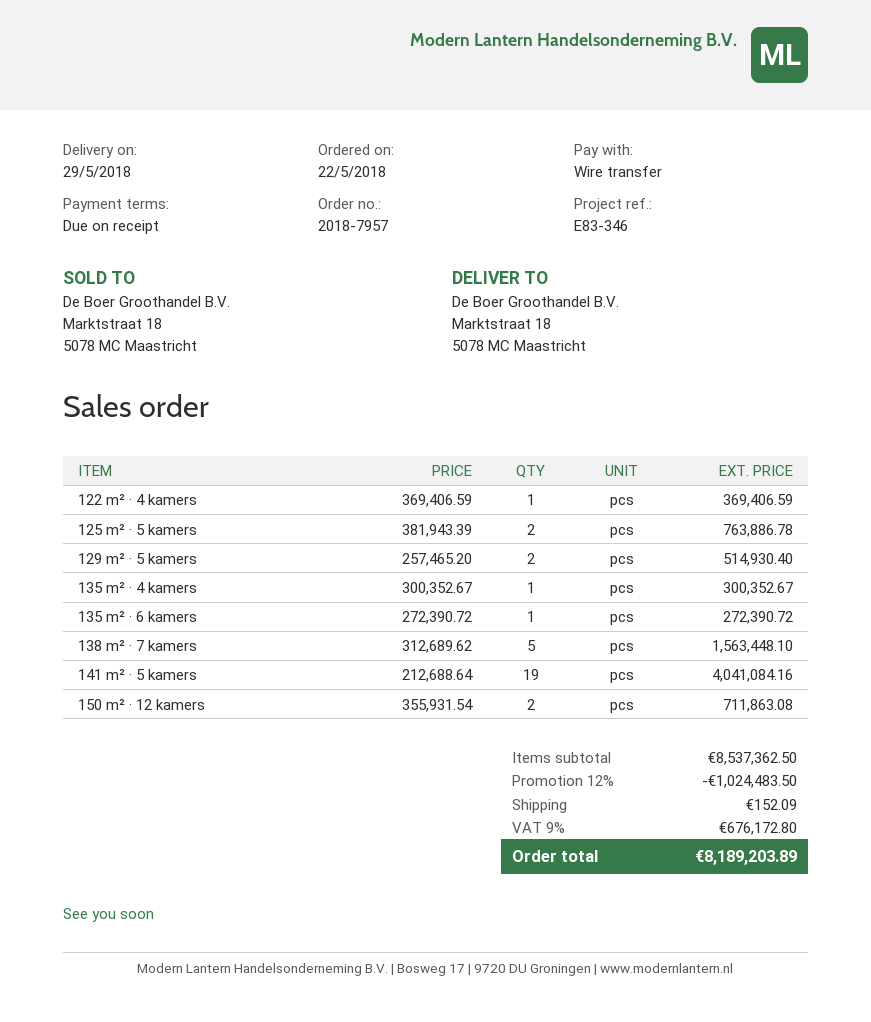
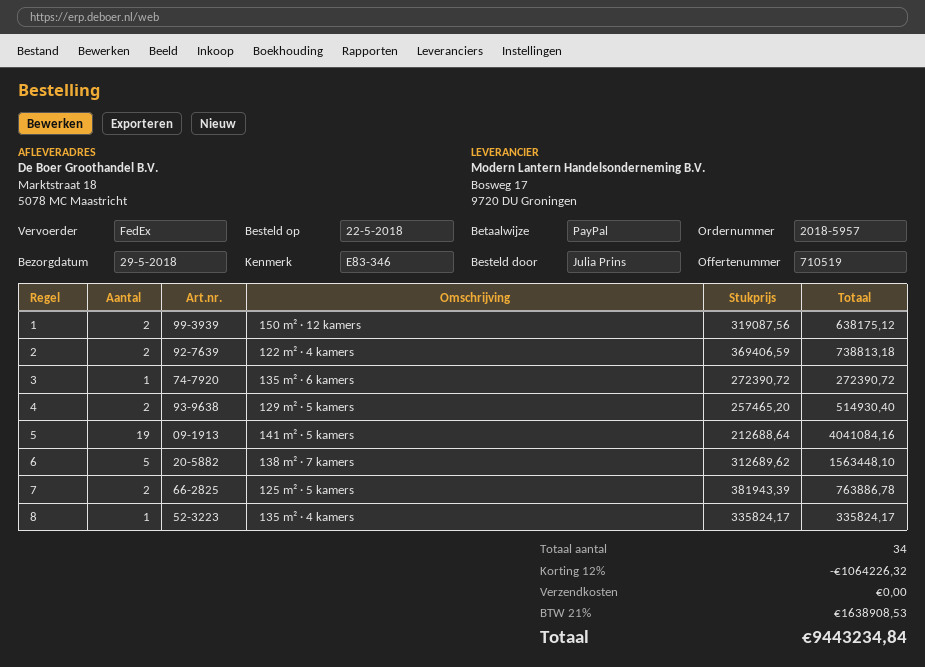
order number: 2018-7957 -> 2018-5957
payment method: bank transfer -> PayPal
122 m² · 4 kamers: 1 x 369406.59 = 369406.59 -> 2 x 369406.59 = 738813.18
135 m² · 4 kamers: 1 x 300352.67 = 300352.67 -> 1 x 335824.17 = 335824.17
150 m² · 12 kamers: 2 x 355931.54 = 711863.08 -> 2 x 319087.56 = 638175.12
discount: 12% = 1024483.50 -> 12% = 1064226.32
shipping: 152.09 -> 0.00
tax: 9% = 676172.80 -> 21% = 1638908.53
total: 8189203.89 -> 9443234.84

